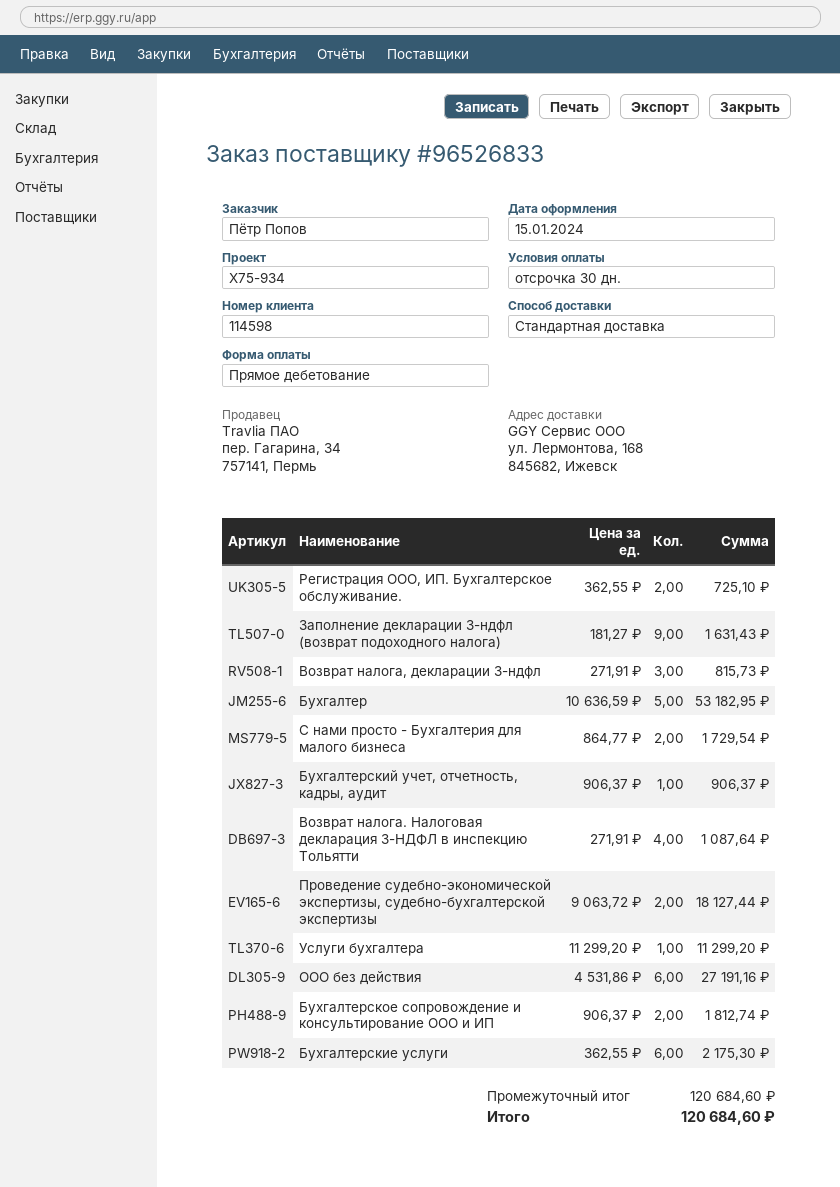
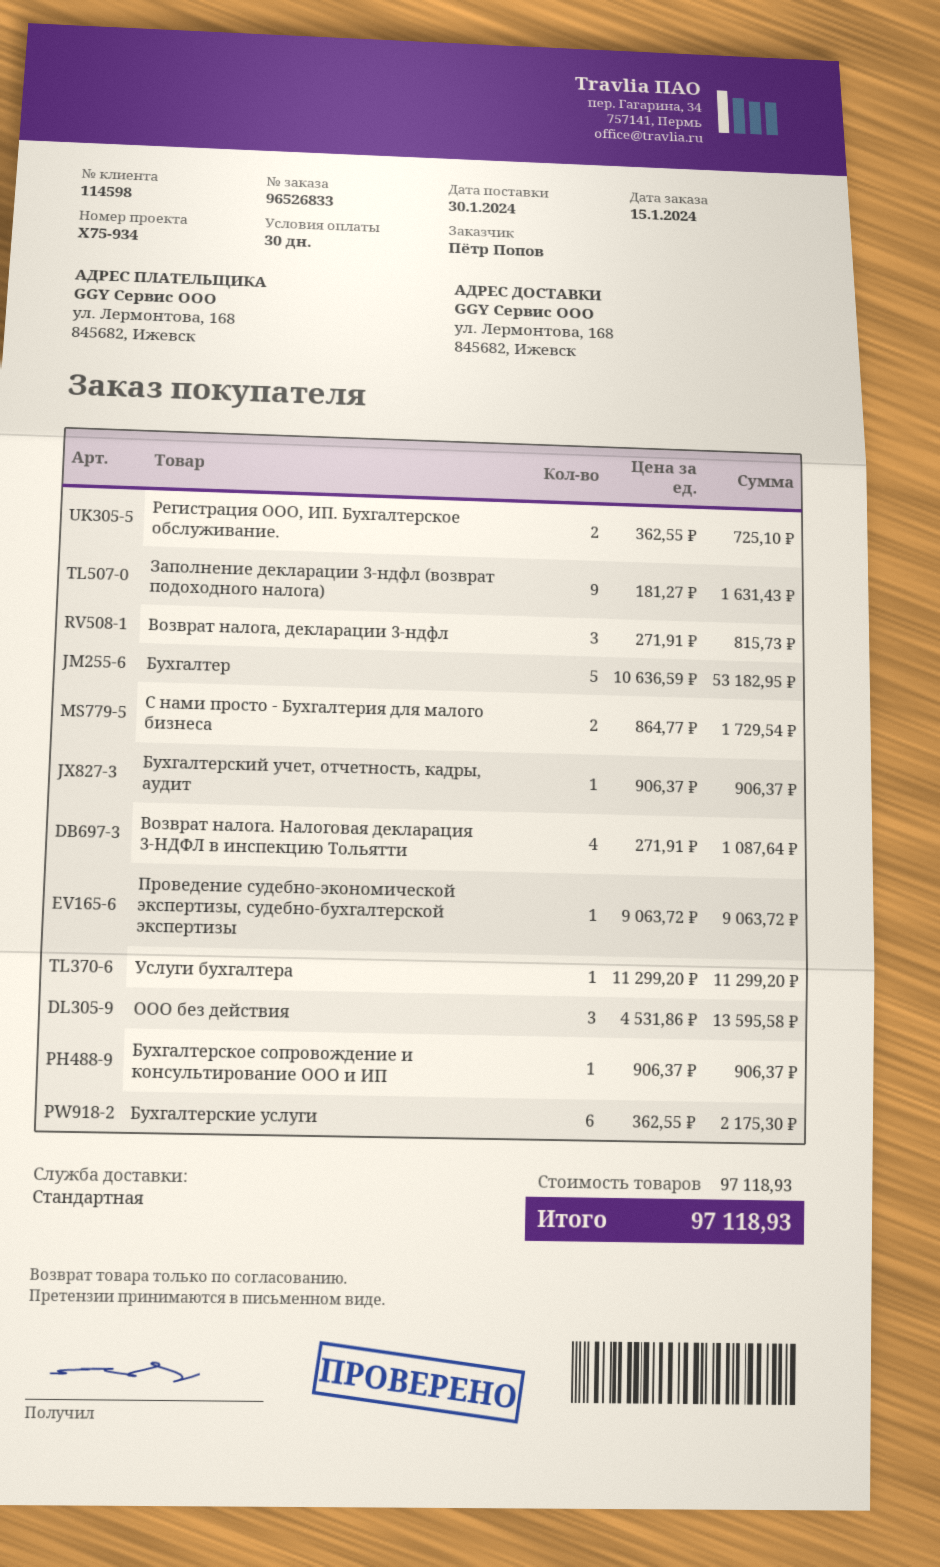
Проведение судебно-экономической экспертизы, судебно-бухгалтерской экспертизы: 2 x 9063.72 = 18127.44 -> 1 x 9063.72 = 9063.72
ООО без действия: 6 x 4531.86 = 27191.16 -> 3 x 4531.86 = 13595.58
Бухгалтерское сопровождение и консультирование ООО и ИП: 2 x 906.37 = 1812.74 -> 1 x 906.37 = 906.37
subtotal: 120684.60 -> 97118.93
total: 120684.60 -> 97118.93

